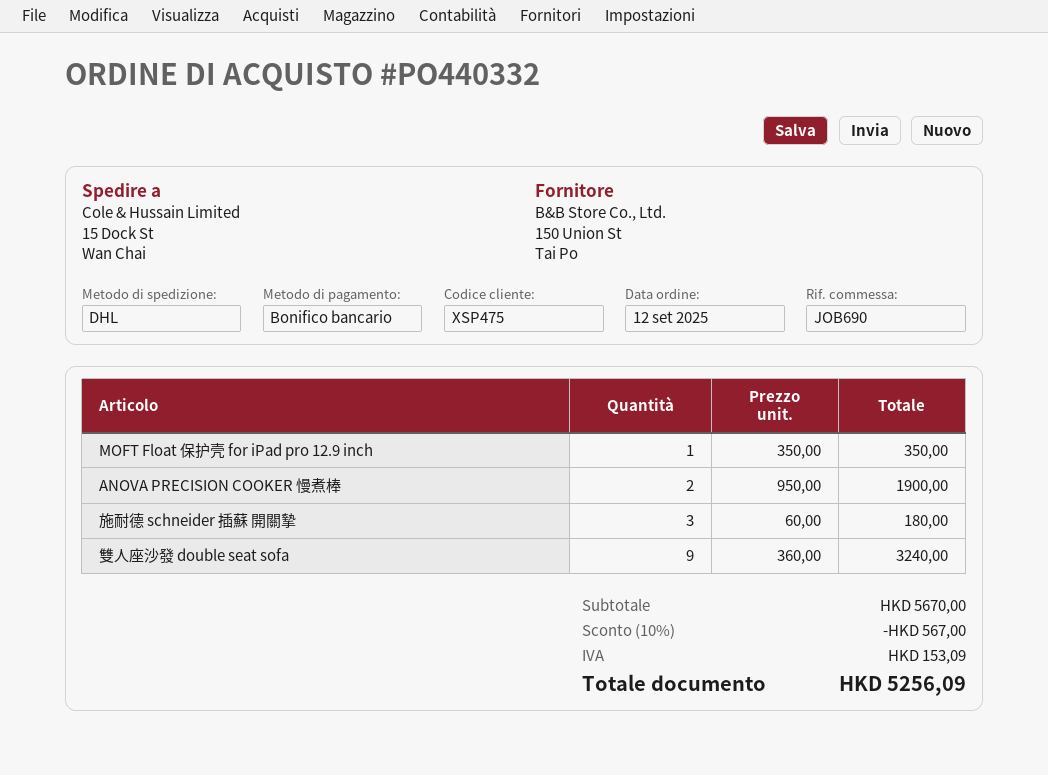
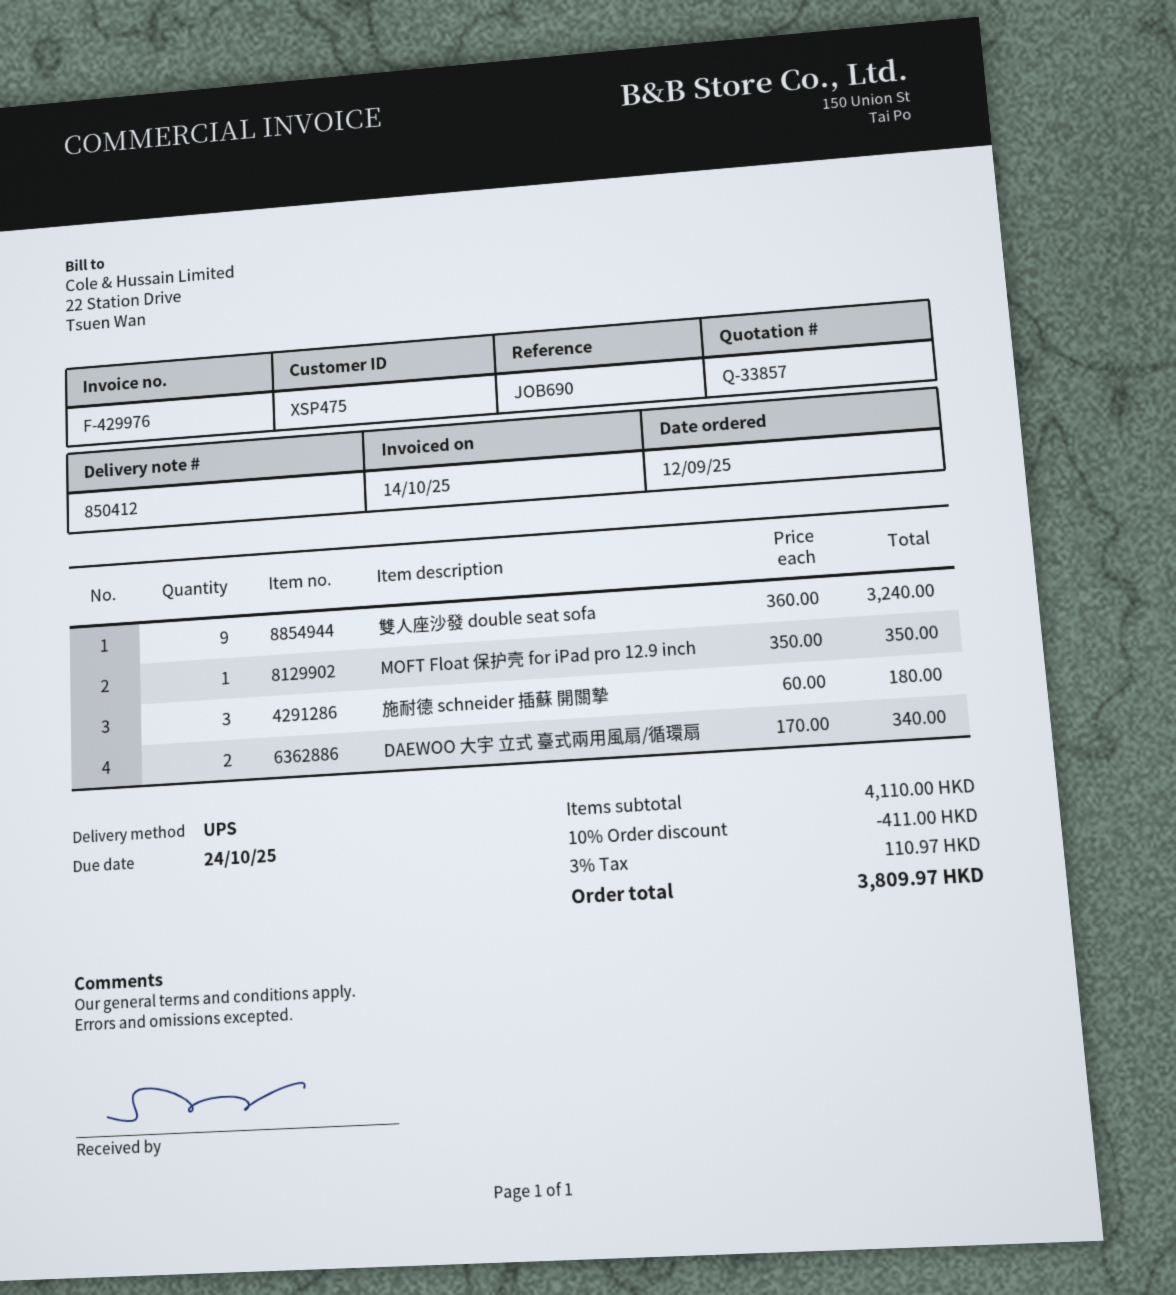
shipping method: DHL -> UPS
ANOVA PRECISION COOKER 慢煮棒: 2 x 950.00 = 1900.00 -> none
DAEWOO 大宇 立式 臺式兩用風扇/循環扇: none -> 2 x 170.00 = 340.00
subtotal: 5670.00 -> 4110.00
discount: 10% = 567.00 -> 10% = 411.00
tax: 153.09 -> 110.97
total: 5256.09 -> 3809.97

